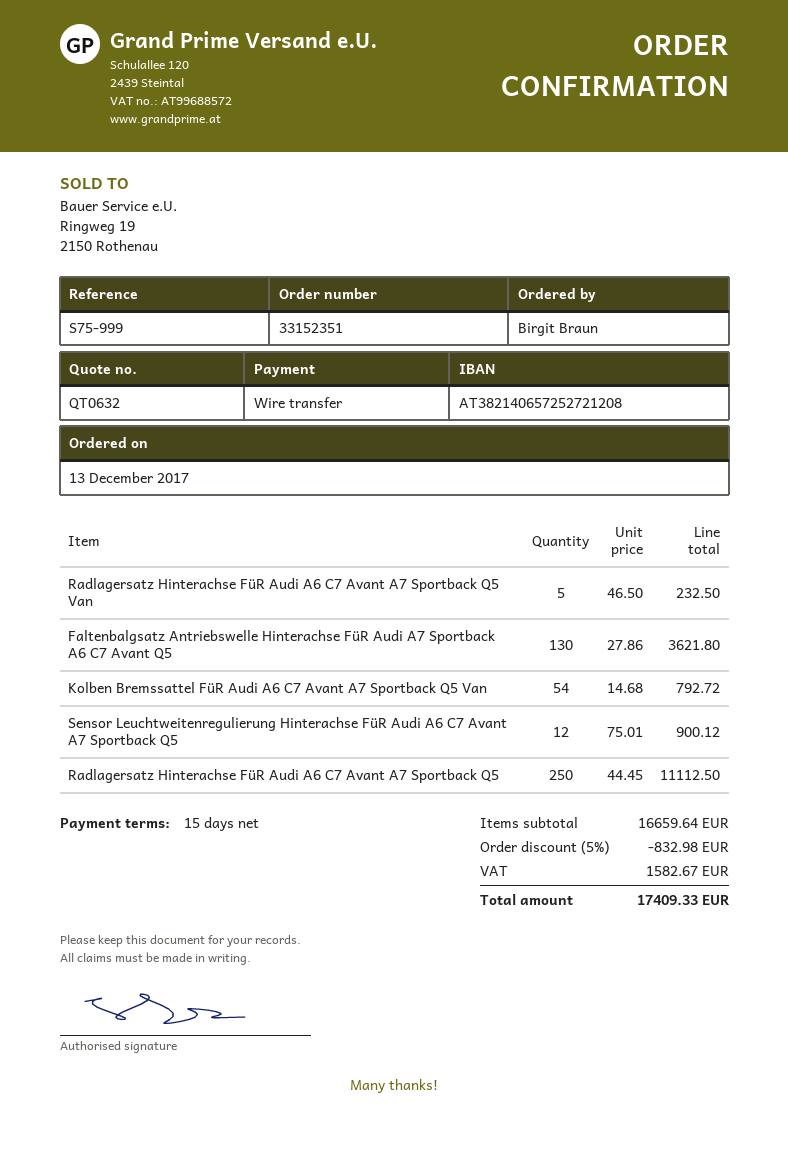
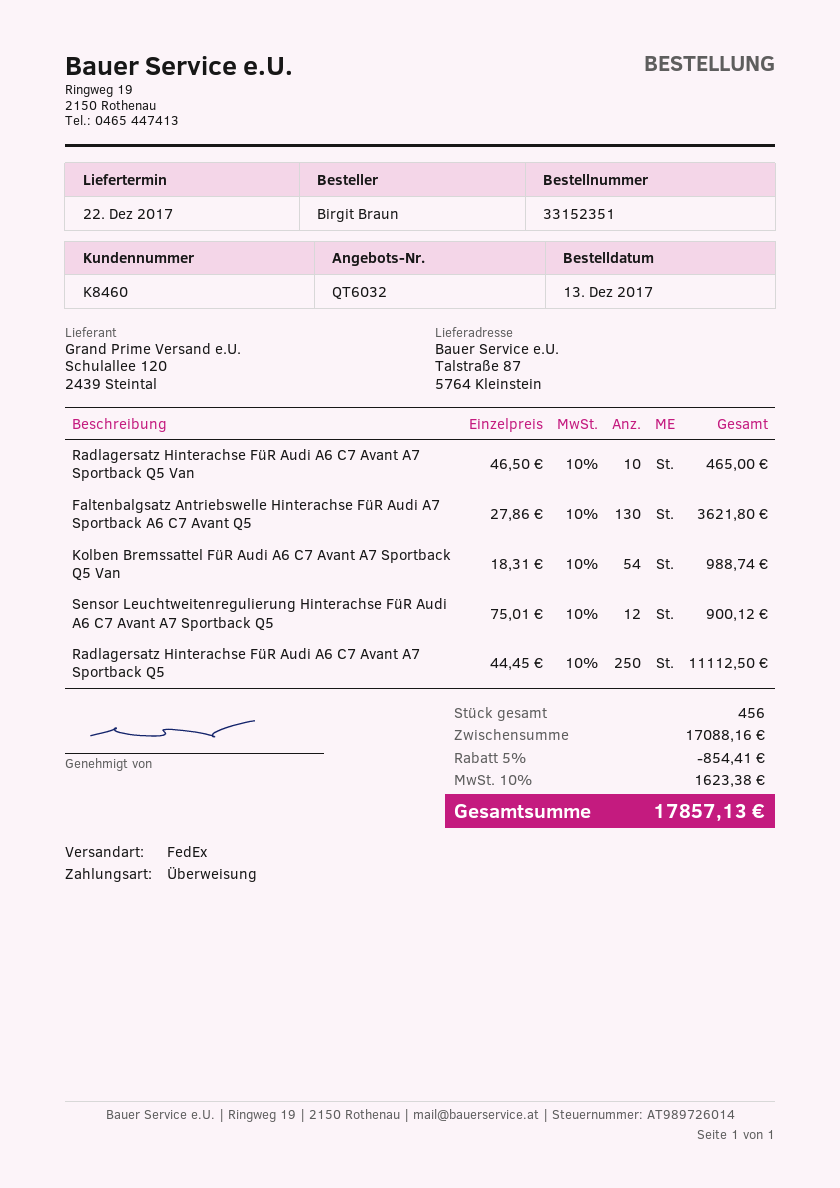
quote number: QT0632 -> QT6032
Radlagersatz Hinterachse FüR Audi A6 C7 Avant A7 Sportback Q5 Van: 5 x 46.50 = 232.50 -> 10 x 46.50 = 465.00
Kolben Bremssattel FüR Audi A6 C7 Avant A7 Sportback Q5 Van: 54 x 14.68 = 792.72 -> 54 x 18.31 = 988.74
subtotal: 16659.64 -> 17088.16
discount: 5% = 832.98 -> 5% = 854.41
tax: 1582.67 -> 1623.38
total: 17409.33 -> 17857.13

